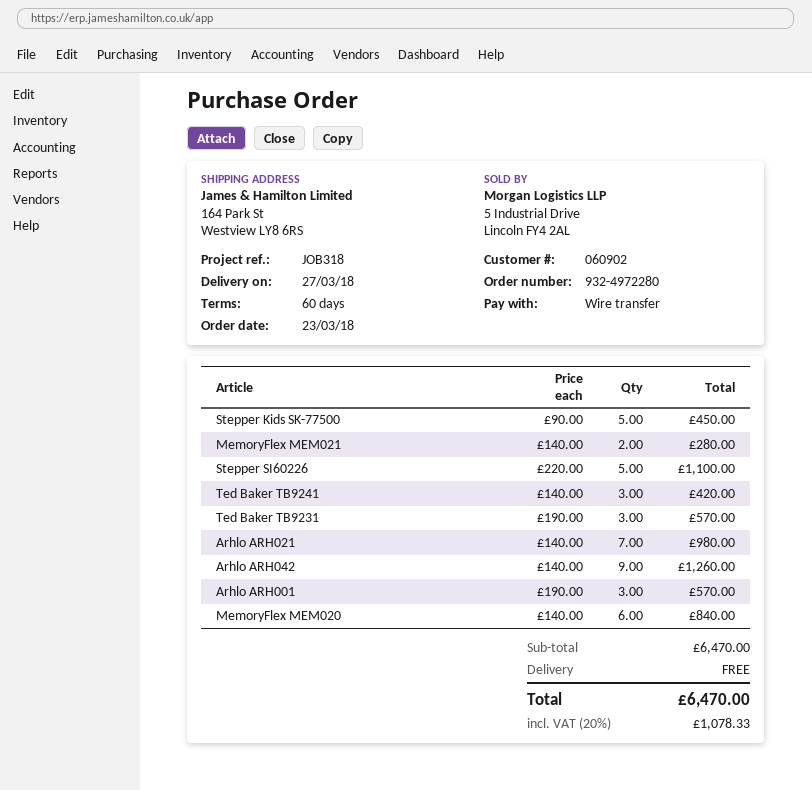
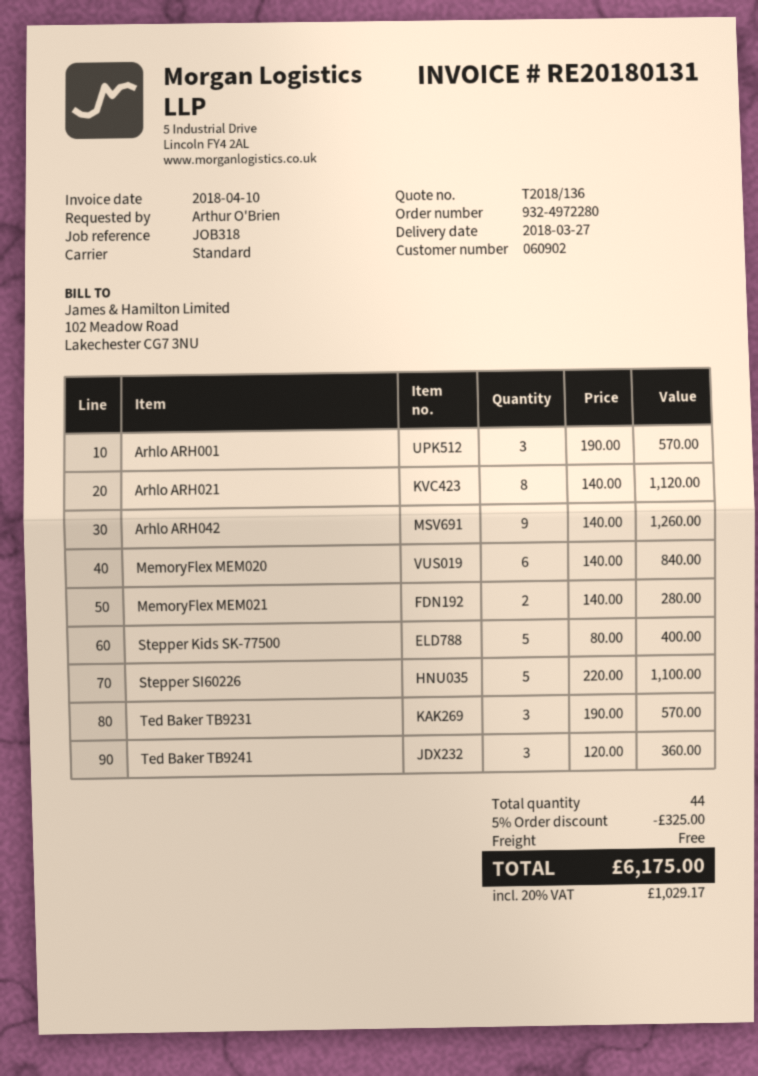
Stepper Kids SK-77500: 5 x 90.00 = 450.00 -> 5 x 80.00 = 400.00
Ted Baker TB9241: 3 x 140.00 = 420.00 -> 3 x 120.00 = 360.00
Arhlo ARH021: 7 x 140.00 = 980.00 -> 8 x 140.00 = 1120.00
discount: none -> 5% = 325.00
tax: 20% = 1078.33 -> 20% = 1029.17
total: 6470.00 -> 6175.00

